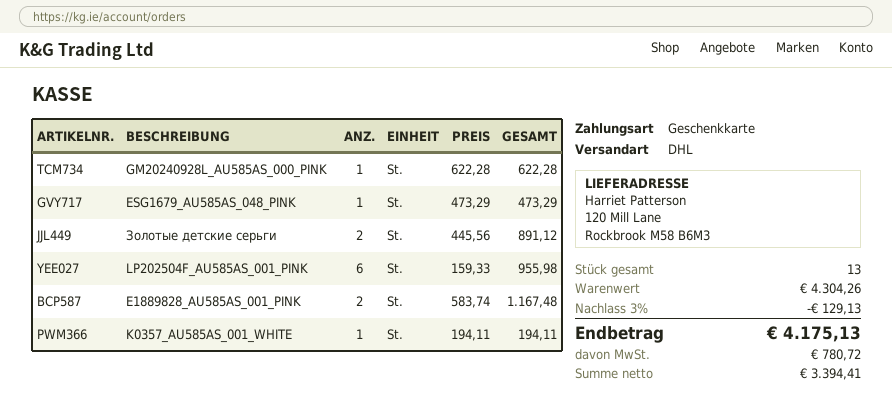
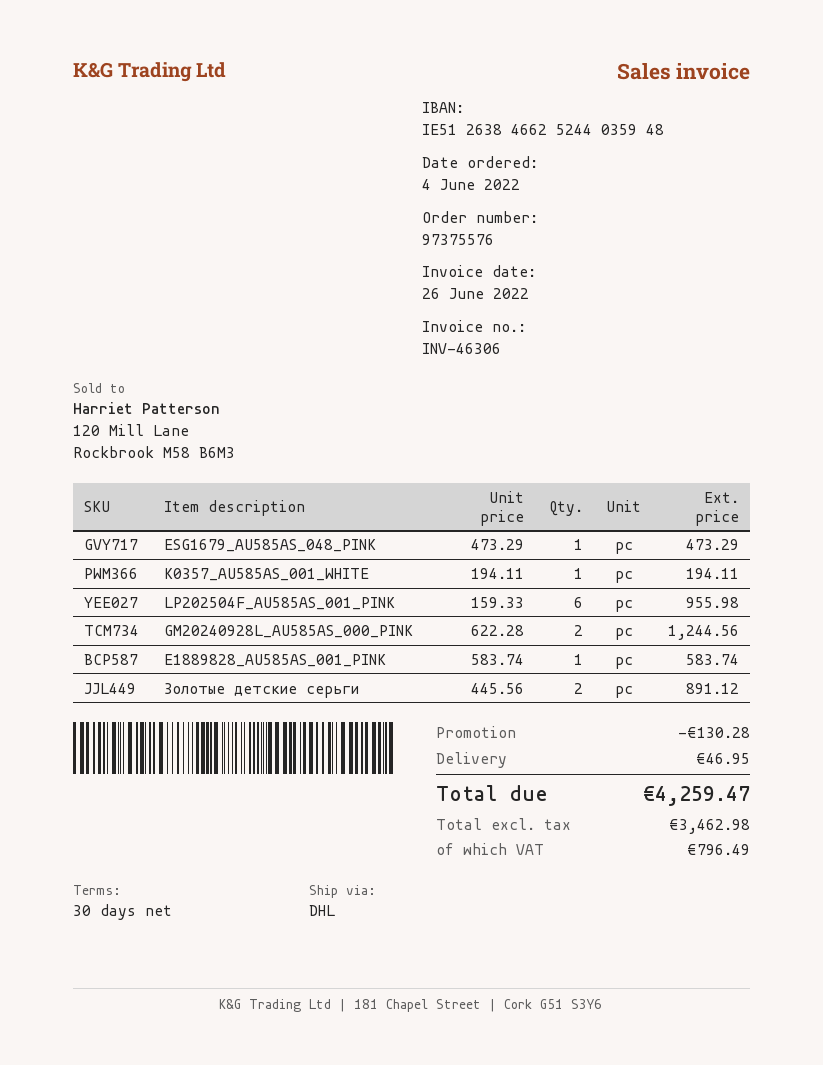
GM20240928L_AU585AS_000_PINK: 1 x 622.28 = 622.28 -> 2 x 622.28 = 1244.56
E1889828_AU585AS_001_PINK: 2 x 583.74 = 1167.48 -> 1 x 583.74 = 583.74
discount: 129.13 -> 130.28
shipping: none -> 46.95
net: 3394.41 -> 3462.98
tax: 780.72 -> 796.49
total: 4175.13 -> 4259.47

